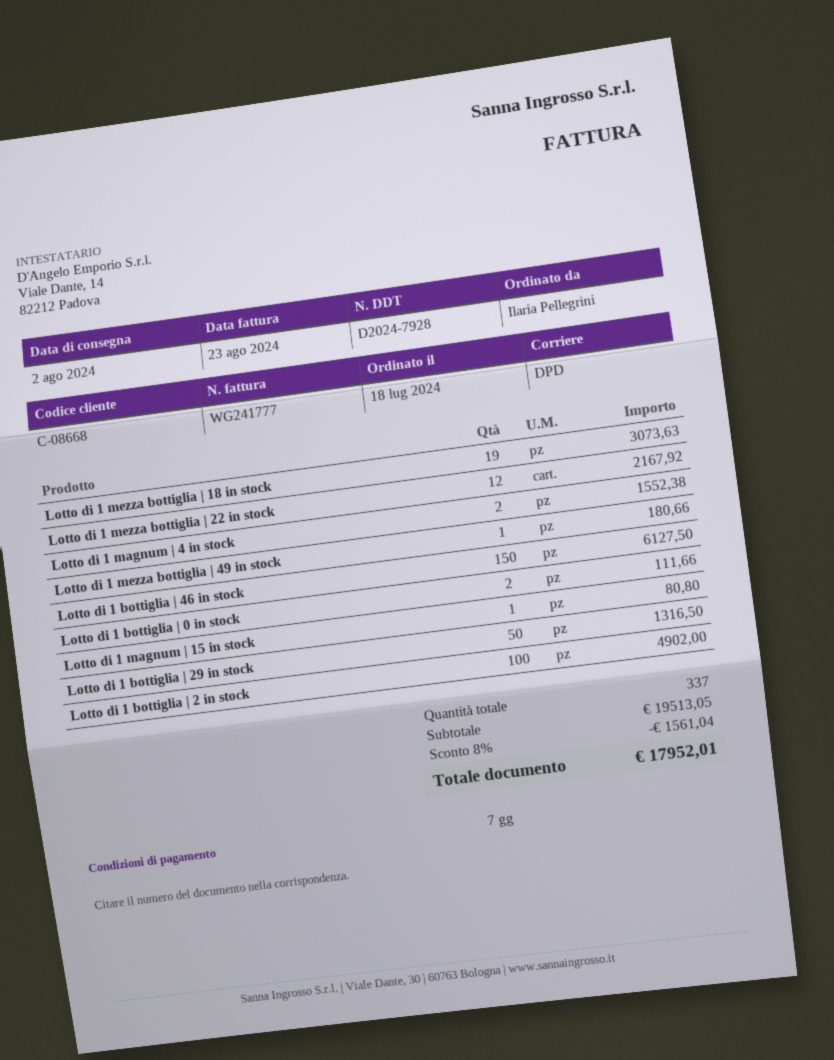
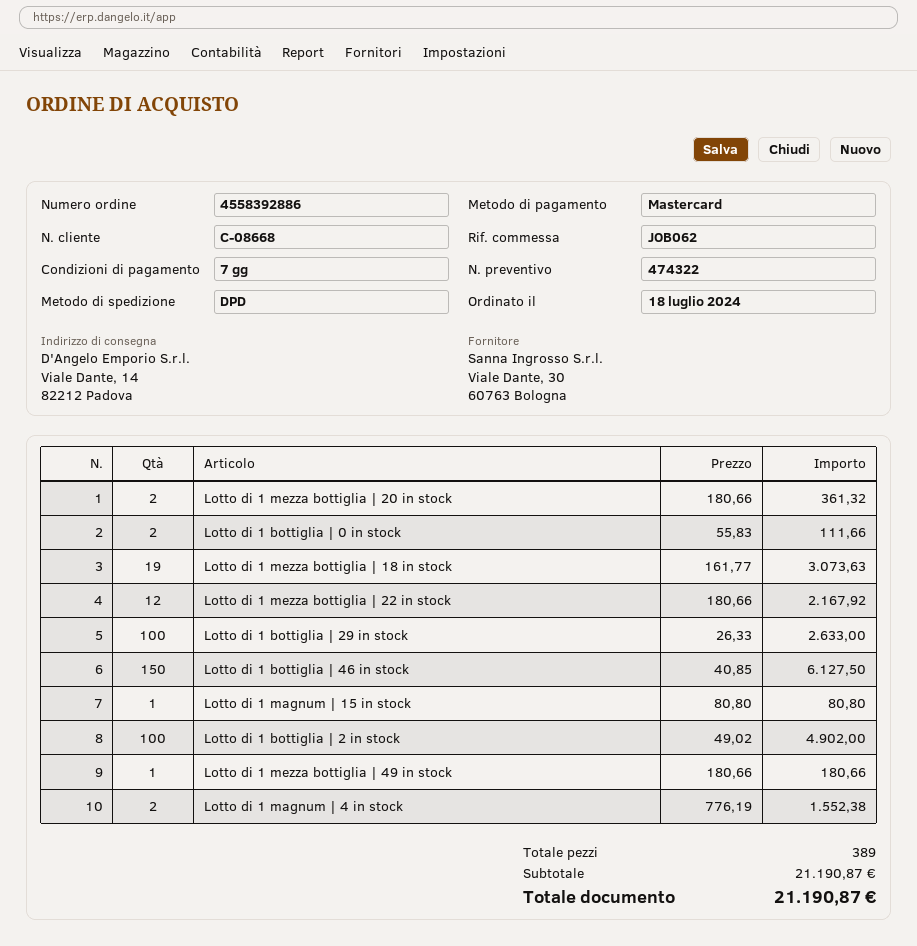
Lotto di 1 bottiglia | 29 in stock: 50 for 1316.50 -> 100 for 2633.00
Lotto di 1 mezza bottiglia | 20 in stock: none -> 2 for 361.32
total quantity: 337 -> 389
subtotal: 19513.05 -> 21190.87
discount: 8% = 1561.04 -> none
total: 17952.01 -> 21190.87

